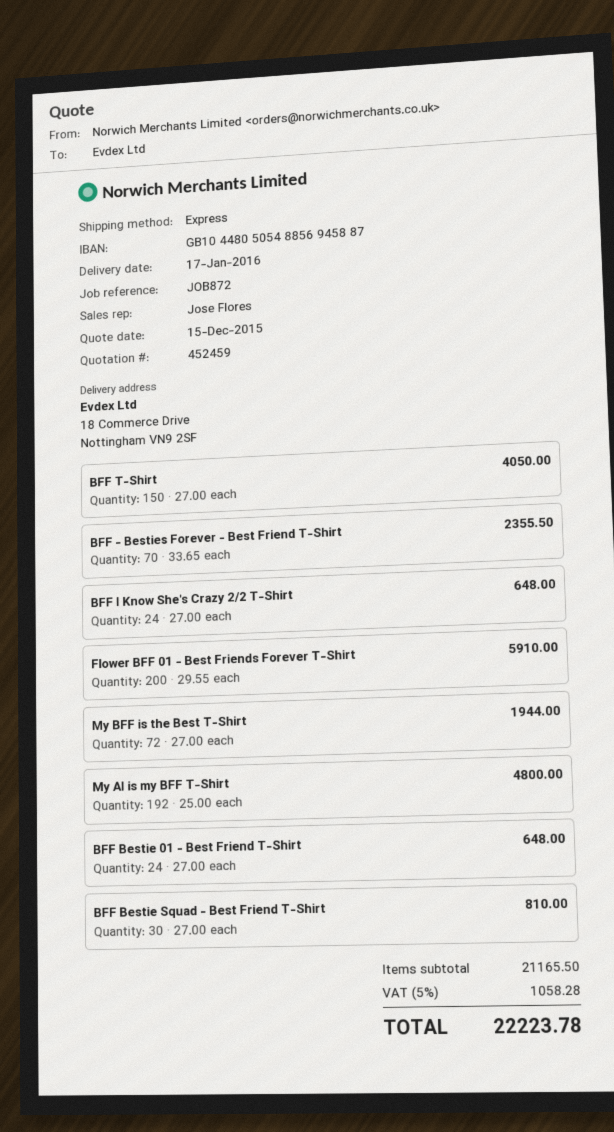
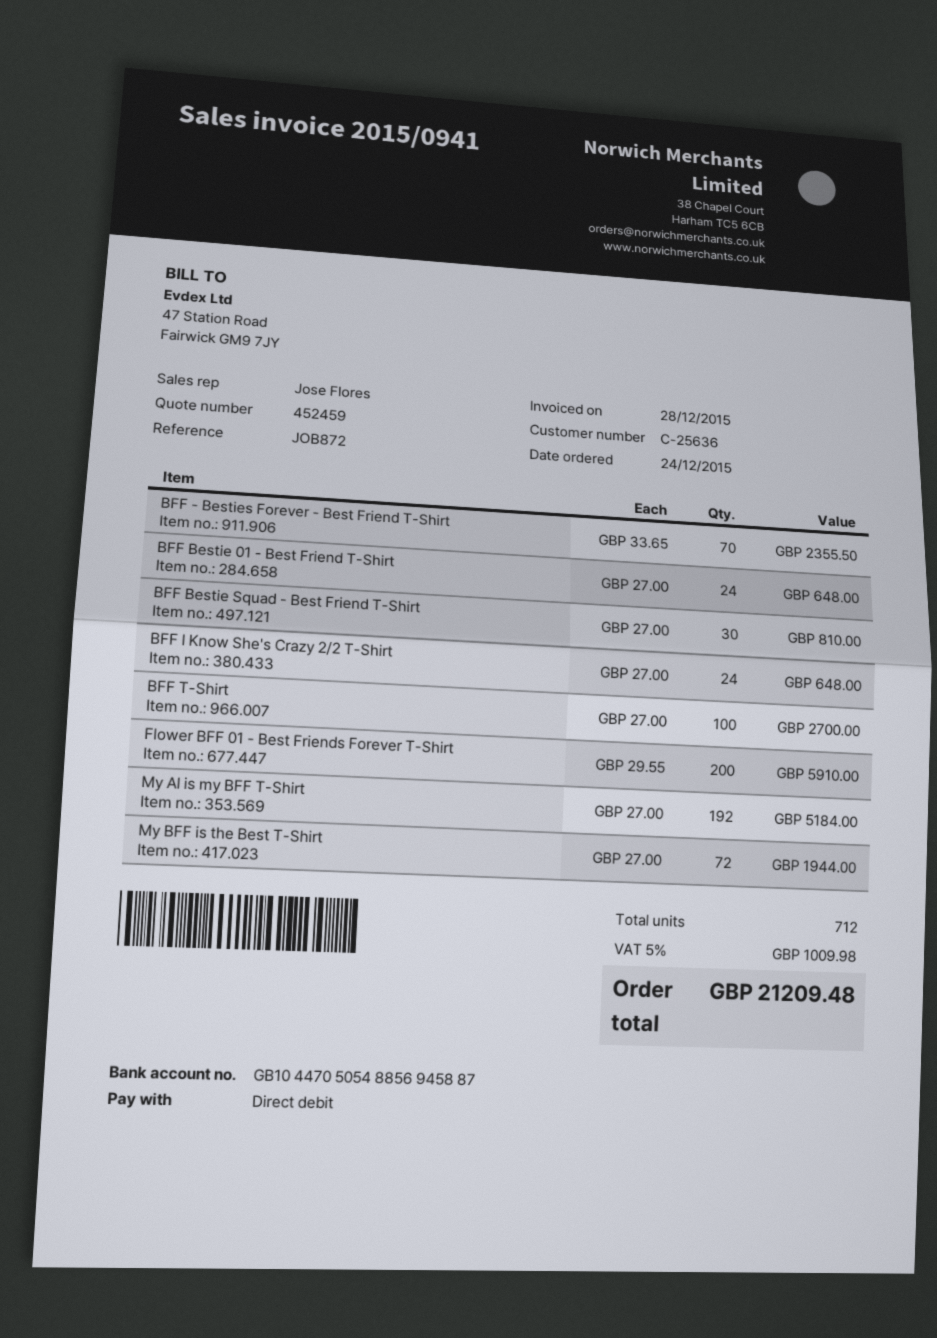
bank account: GB10448050548856945887 -> GB10447050548856945887
BFF T-Shirt: 150 x 27.00 = 4050.00 -> 100 x 27.00 = 2700.00
My AI is my BFF T-Shirt: 192 x 25.00 = 4800.00 -> 192 x 27.00 = 5184.00
tax: 5% = 1058.28 -> 5% = 1009.98
total: 22223.78 -> 21209.48

